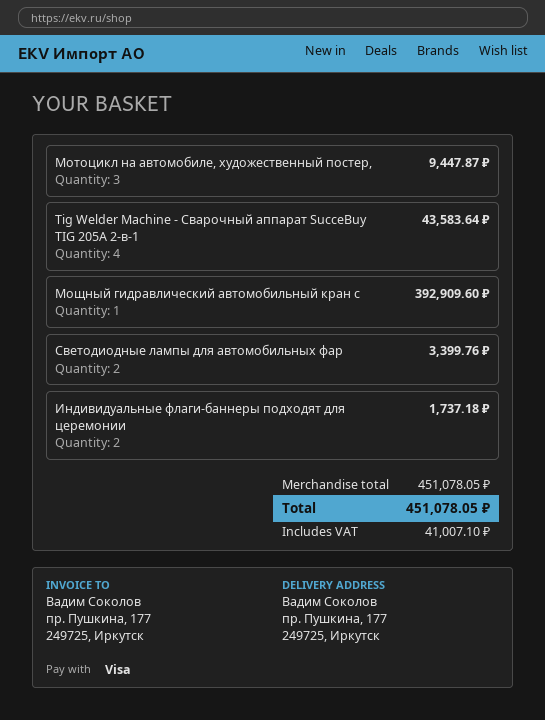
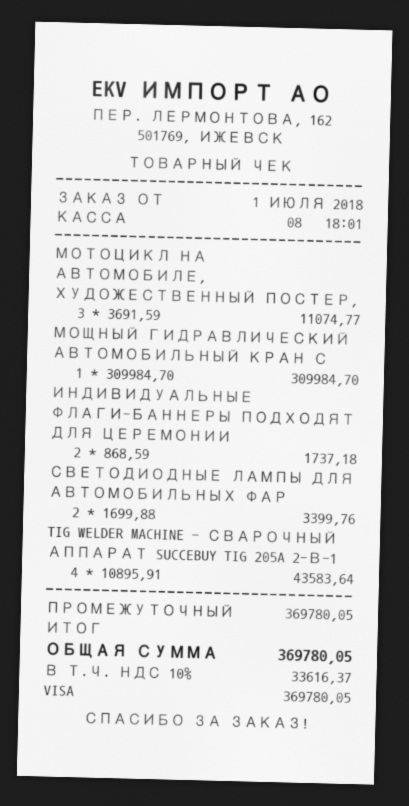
Мотоцикл на автомобиле, художественный постер,: 3 for 9447.87 -> 3 for 11074.77
Мощный гидравлический автомобильный кран с: 1 for 392909.60 -> 1 for 309984.70
subtotal: 451078.05 -> 369780.05
tax: 41007.10 -> 33616.37
total: 451078.05 -> 369780.05

